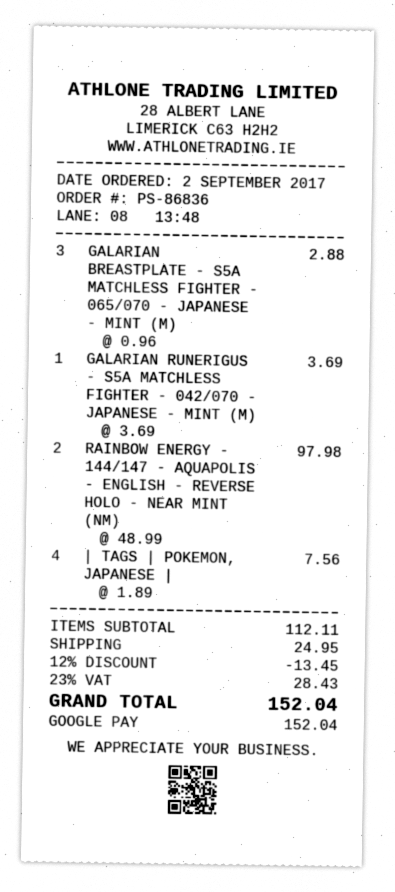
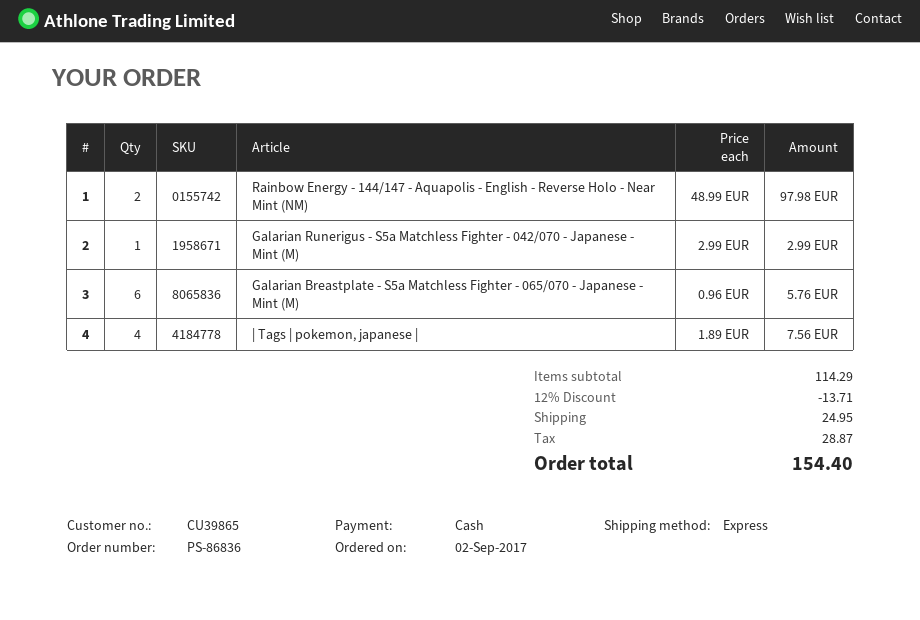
payment method: Google Pay -> cash
GALARIAN BREASTPLATE - S5A MATCHLESS FIGHTER - 065/070 - JAPANESE - MINT (M): 3 x 0.96 = 2.88 -> 6 x 0.96 = 5.76
GALARIAN RUNERIGUS - S5A MATCHLESS FIGHTER - 042/070 - JAPANESE - MINT (M): 1 x 3.69 = 3.69 -> 1 x 2.99 = 2.99
subtotal: 112.11 -> 114.29
discount: 12% = 13.45 -> 12% = 13.71
tax: 28.43 -> 28.87
total: 152.04 -> 154.40

